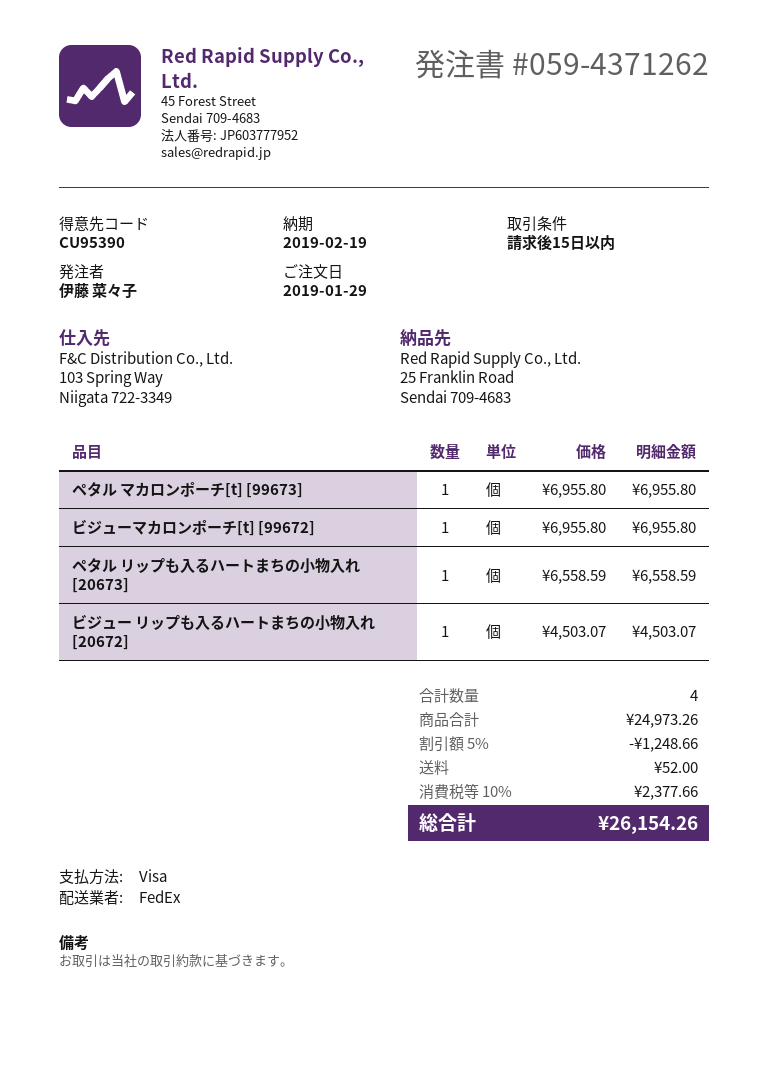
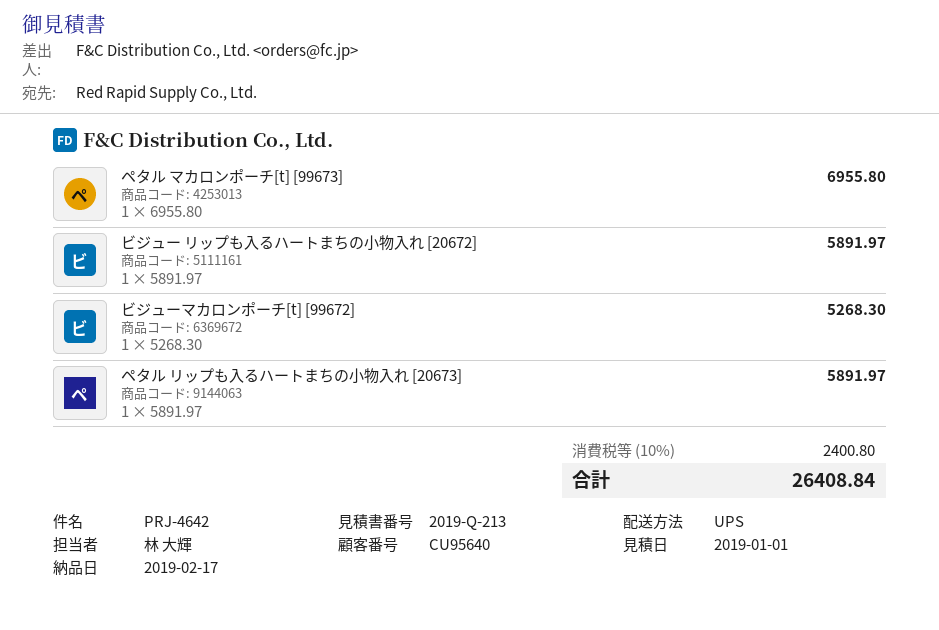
delivery date: 2019-02-19 -> 2019-02-17
customer number: CU95390 -> CU95640
shipping method: FedEx -> UPS
ビジューマカロンポーチ[t] [99672]: 1 x 6955.80 = 6955.80 -> 1 x 5268.30 = 5268.30
ペタル リップも入るハートまちの小物入れ [20673]: 1 x 6558.59 = 6558.59 -> 1 x 5891.97 = 5891.97
ビジュー リップも入るハートまちの小物入れ [20672]: 1 x 4503.07 = 4503.07 -> 1 x 5891.97 = 5891.97
discount: 5% = 1248.66 -> none
shipping: 52.00 -> none
tax: 10% = 2377.66 -> 10% = 2400.80
total: 26154.26 -> 26408.84

